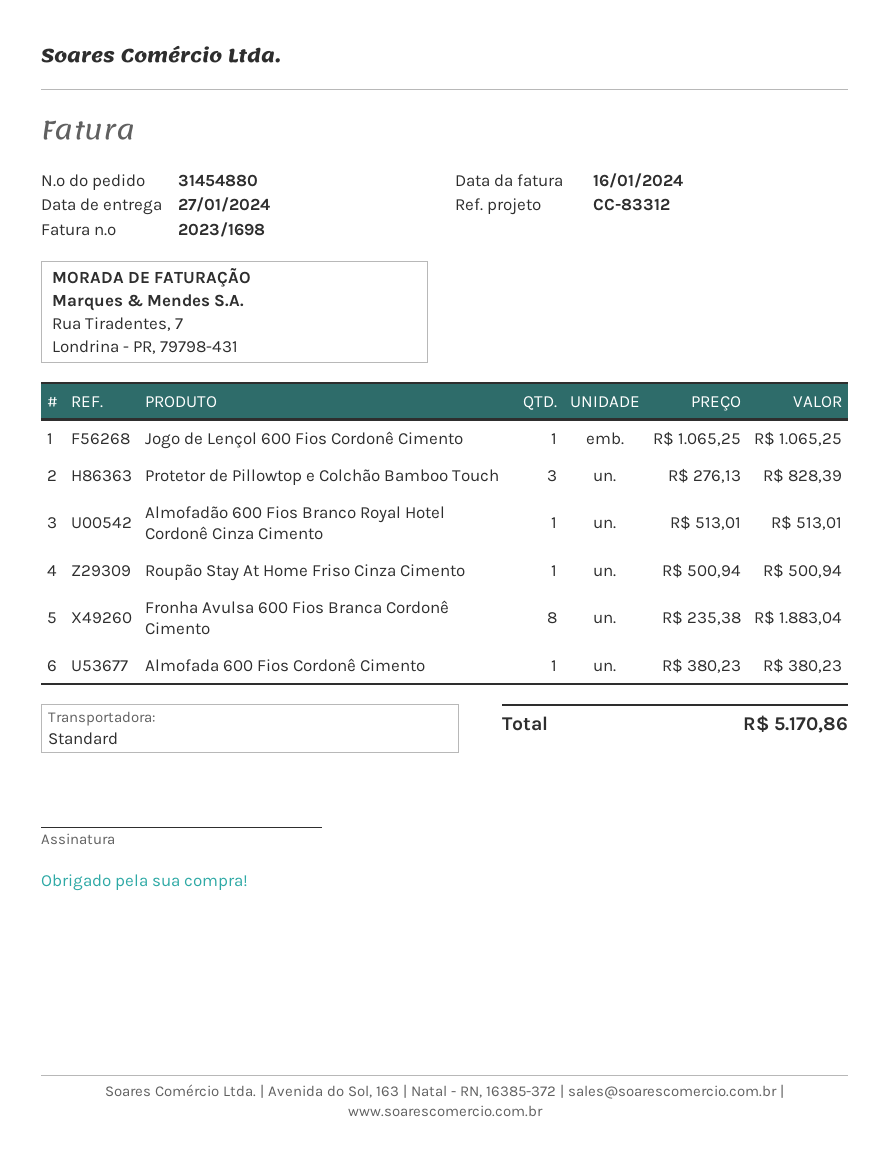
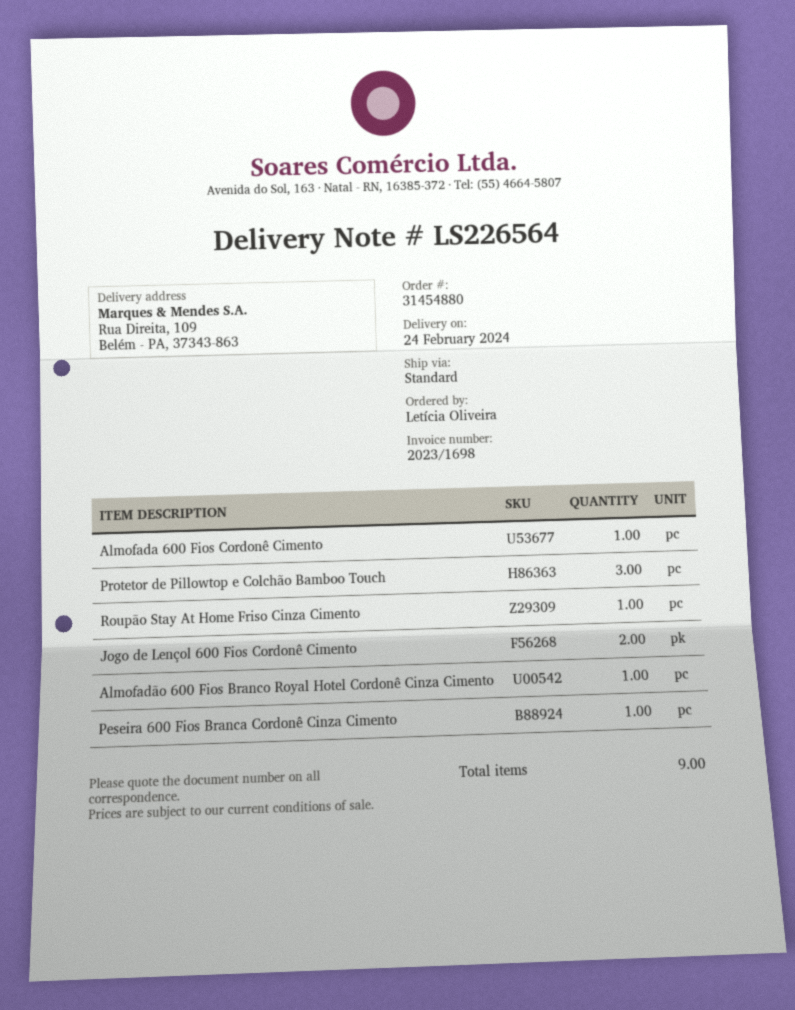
delivery date: 2024-01-27 -> 2024-02-24
Jogo de Lençol 600 Fios Cordonê Cimento: 1 -> 2
Fronha Avulsa 600 Fios Branca Cordonê Cimento: 8 -> none
Peseira 600 Fios Branca Cordonê Cinza Cimento: none -> 1

